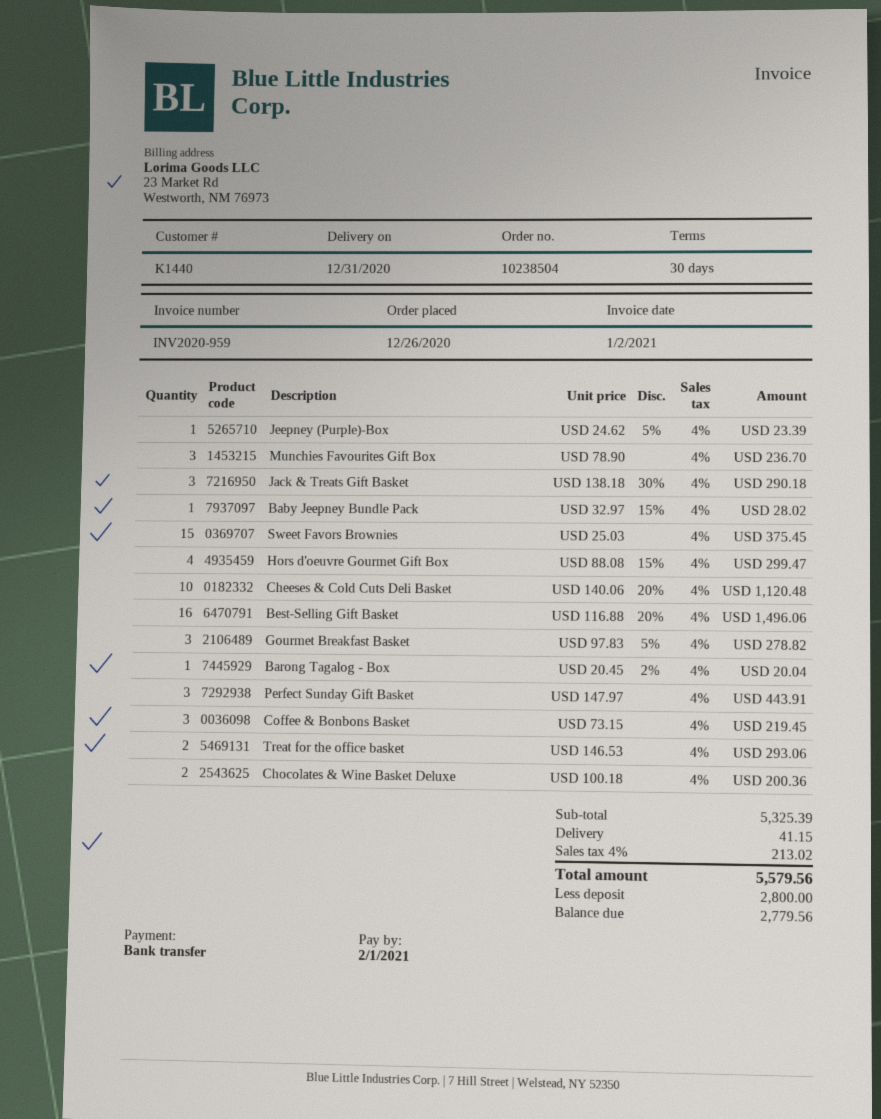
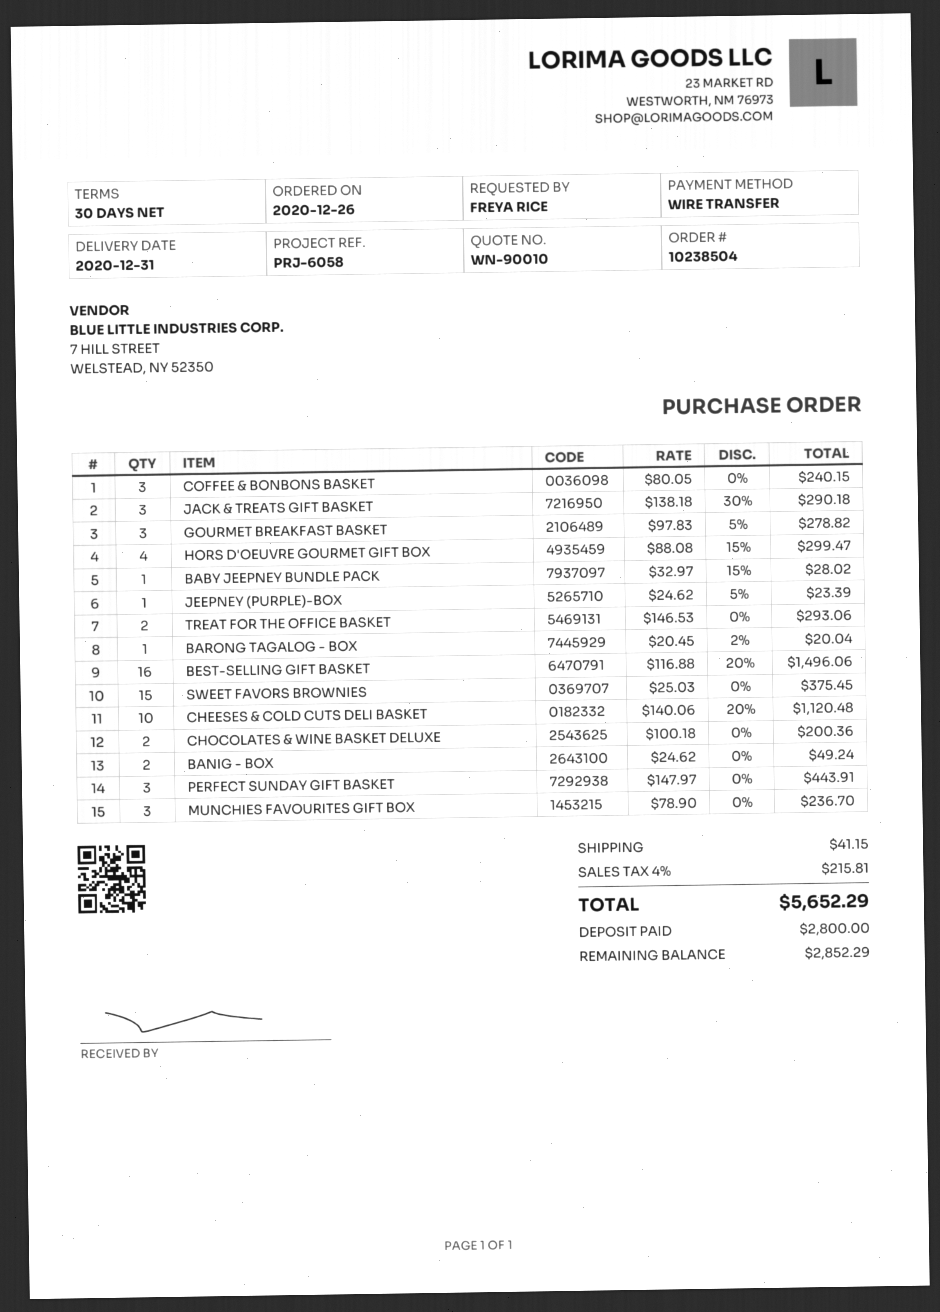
Coffee & Bonbons Basket: 3 x 73.15 = 219.45 -> 3 x 80.05 = 240.15
BANIG - BOX: none -> 2 x 24.62 = 49.24
tax: 4% = 213.02 -> 4% = 215.81
total: 5579.56 -> 5652.29
balance: 2779.56 -> 2852.29

